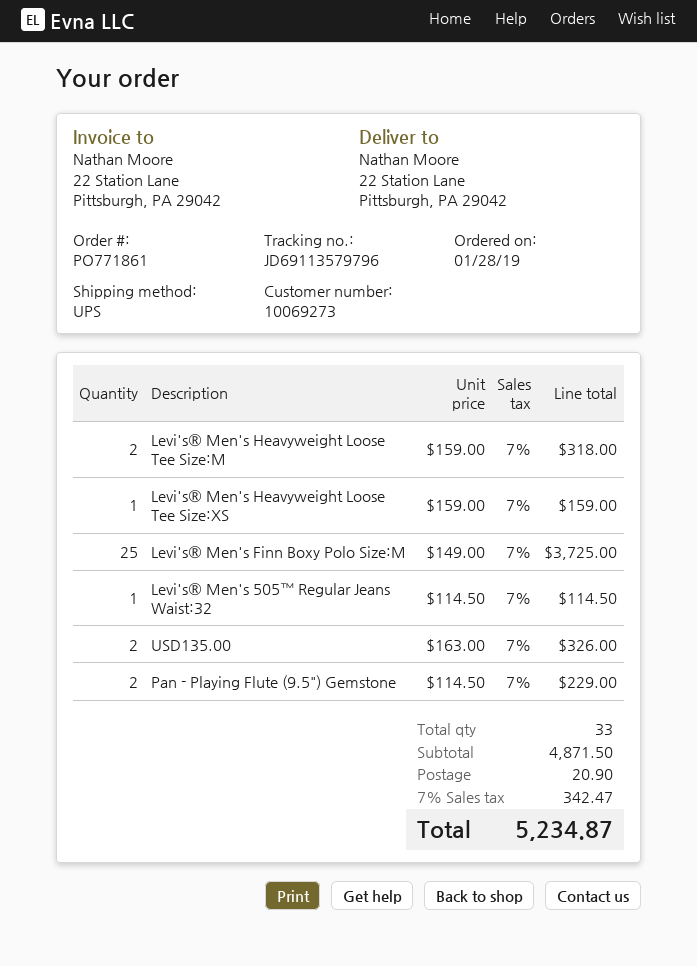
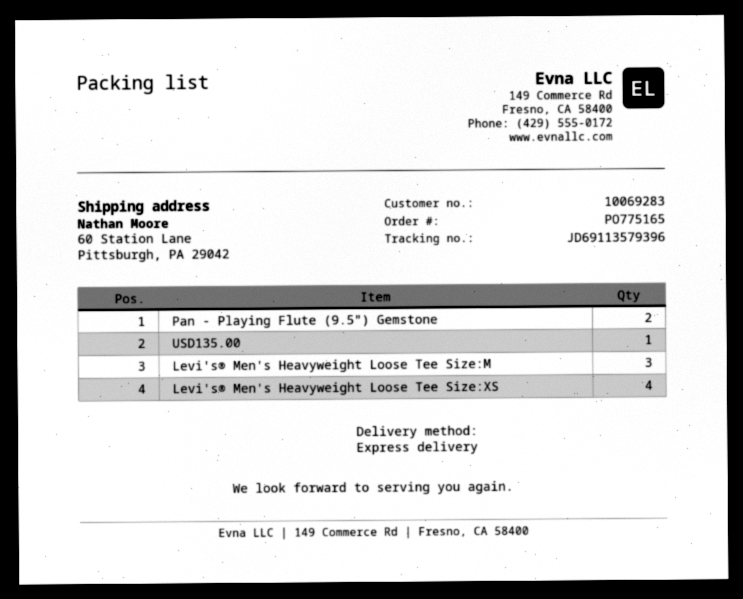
order number: PO771861 -> PO775165
customer number: 10069273 -> 10069283
shipping method: UPS -> express
tracking number: JD69113579796 -> JD69113579396
ship to: 22 Station Lane, Pittsburgh, PA 29042 -> 60 Station Lane, Pittsburgh, PA 29042
Levi's® Men's Heavyweight Loose Tee Size:M: 2 -> 3
Levi's® Men's Heavyweight Loose Tee Size:XS: 1 -> 4
Levi's® Men's Finn Boxy Polo Size:M: 25 -> none
Levi's® Men's 505™ Regular Jeans Waist:32: 1 -> none
USD135.00: 2 -> 1

